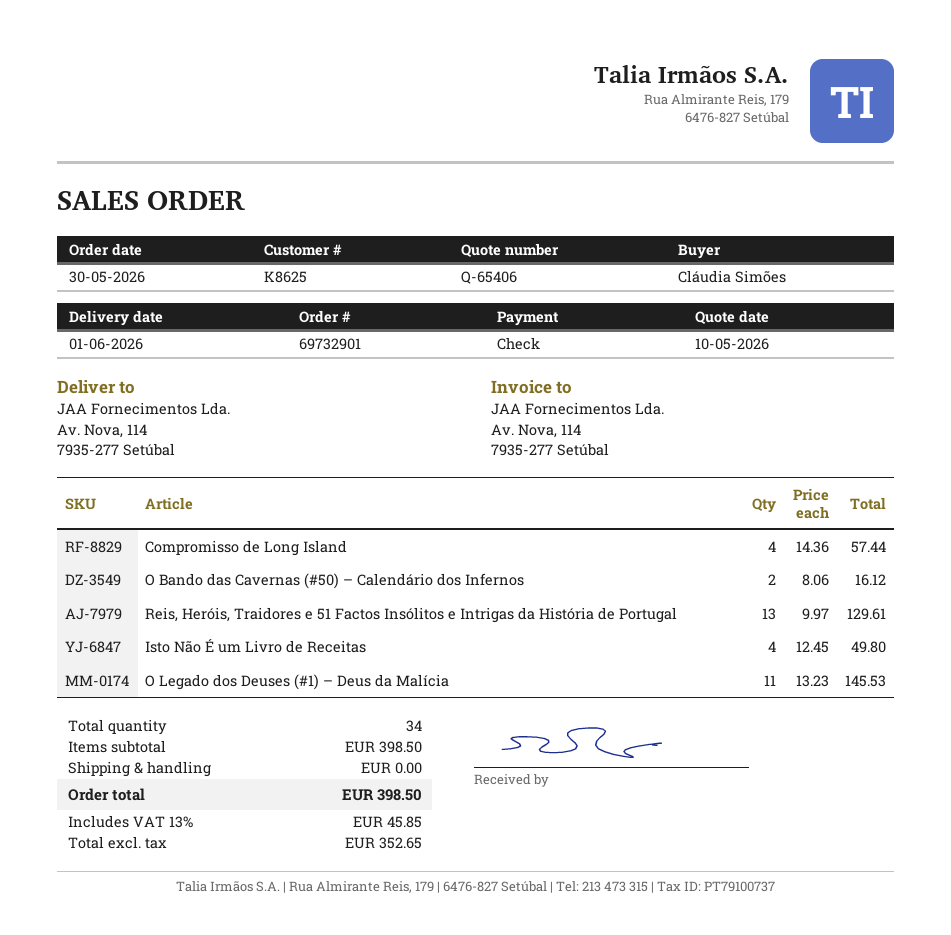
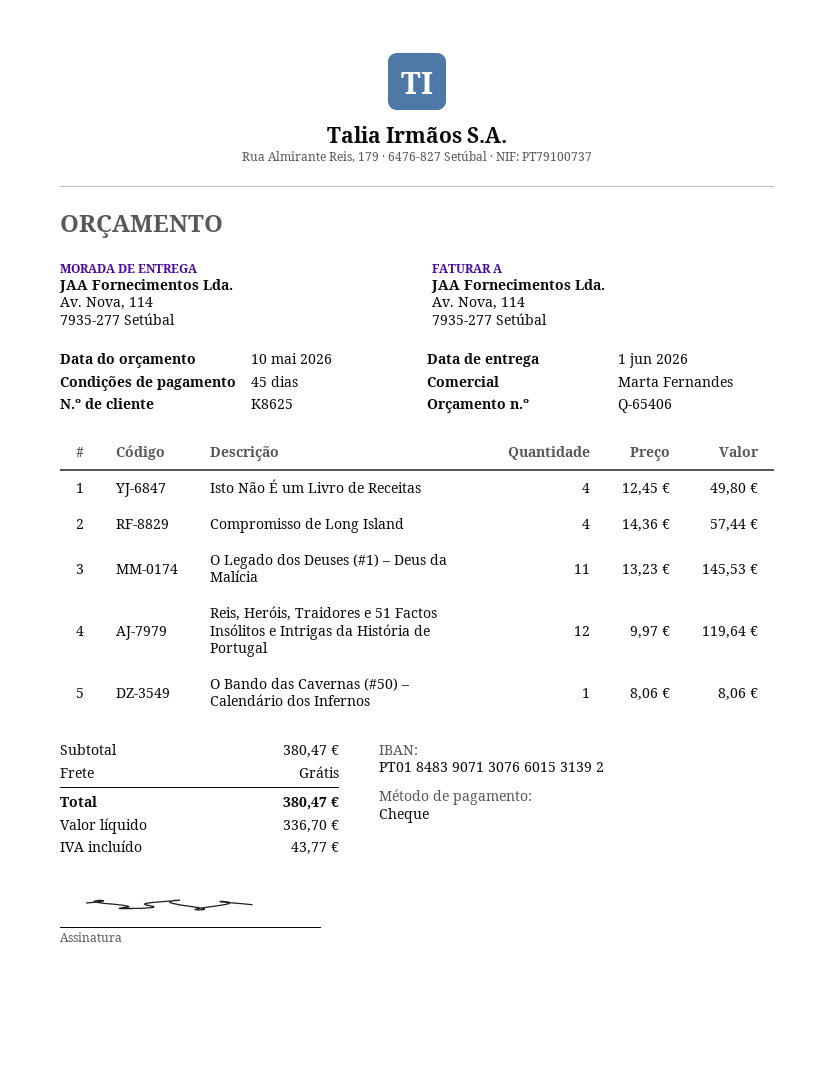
O Bando das Cavernas (#50) – Calendário dos Infernos: 2 x 8.06 = 16.12 -> 1 x 8.06 = 8.06
Reis, Heróis, Traidores e 51 Factos Insólitos e Intrigas da História de Portugal: 13 x 9.97 = 129.61 -> 12 x 9.97 = 119.64
subtotal: 398.50 -> 380.47
net: 352.65 -> 336.70
tax: 45.85 -> 43.77
total: 398.50 -> 380.47

